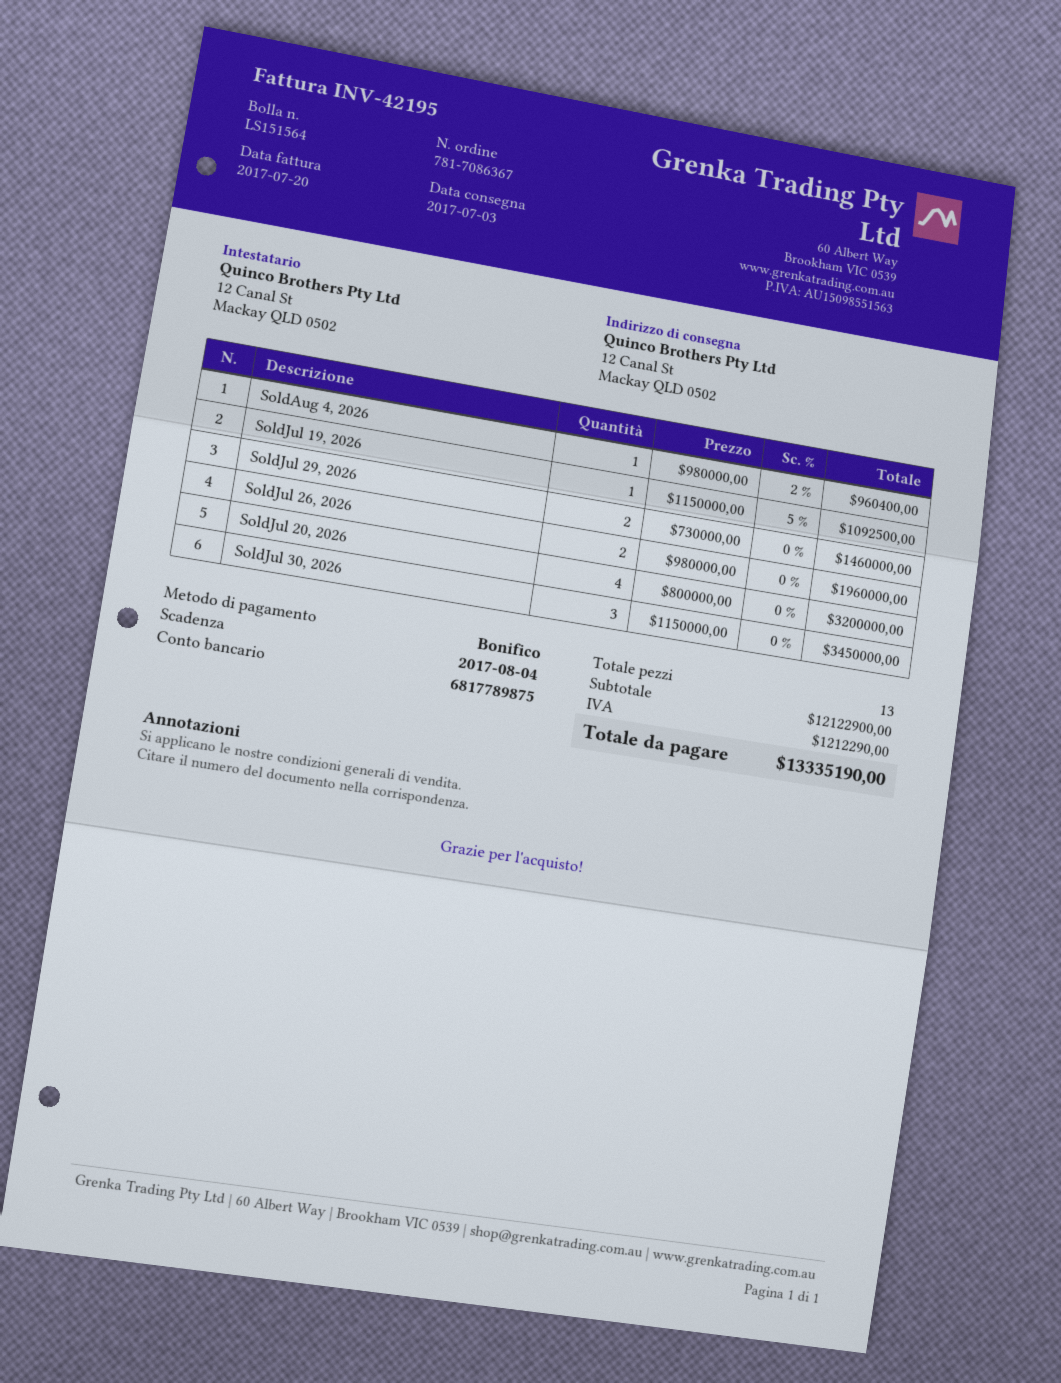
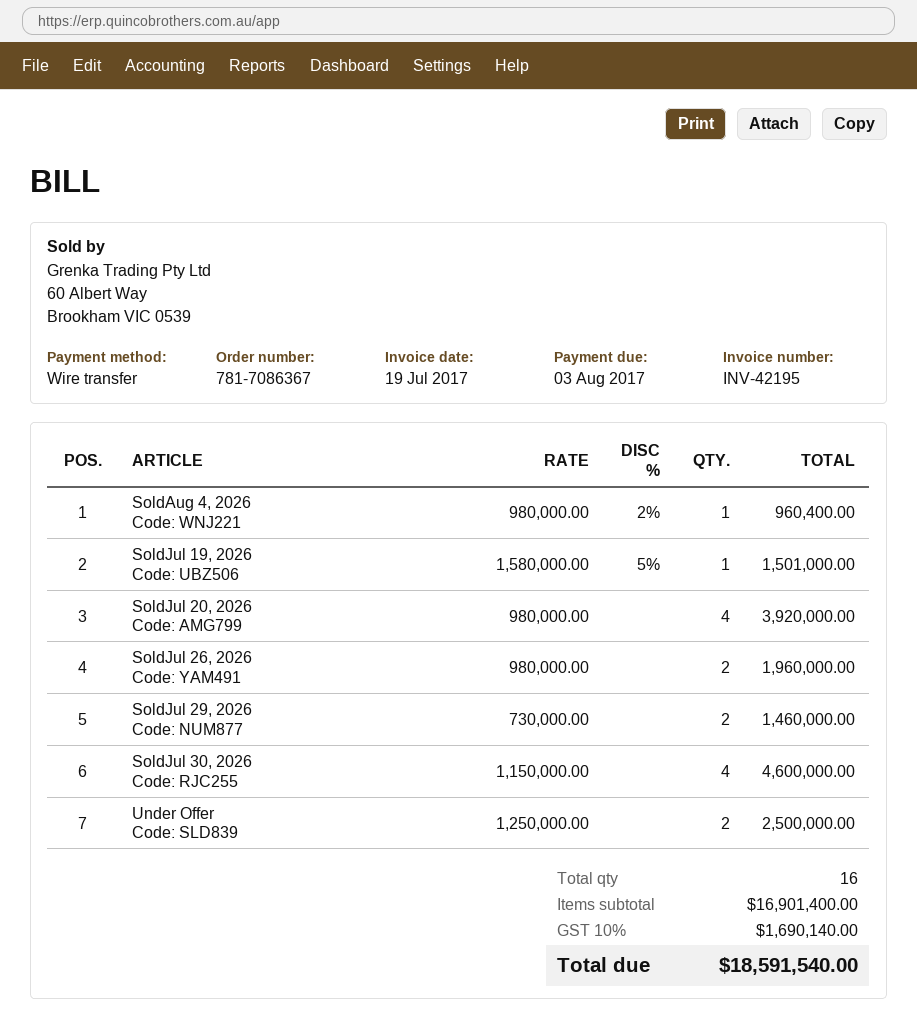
invoice date: 2017-07-20 -> 2017-07-19
due date: 2017-08-04 -> 2017-08-03
SoldJul 19, 2026: 1 x 1150000.00 - 5% = 1092500.00 -> 1 x 1580000.00 - 5% = 1501000.00
SoldJul 20, 2026: 4 x 800000.00 = 3200000.00 -> 4 x 980000.00 = 3920000.00
SoldJul 30, 2026: 3 x 1150000.00 = 3450000.00 -> 4 x 1150000.00 = 4600000.00
Under Offer: none -> 2 x 1250000.00 = 2500000.00
total quantity: 13 -> 16
subtotal: 12122900.00 -> 16901400.00
tax: 1212290.00 -> 1690140.00
total: 13335190.00 -> 18591540.00

